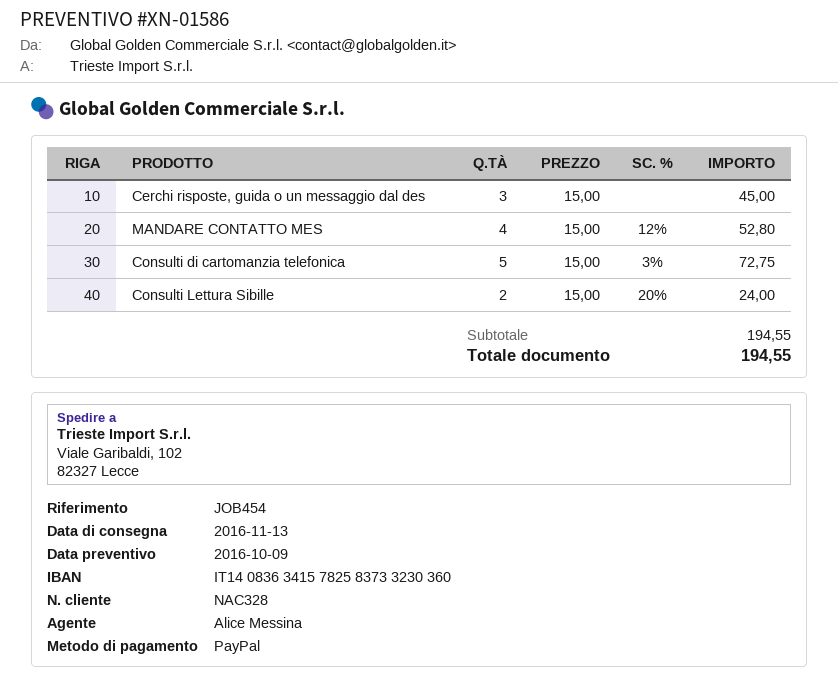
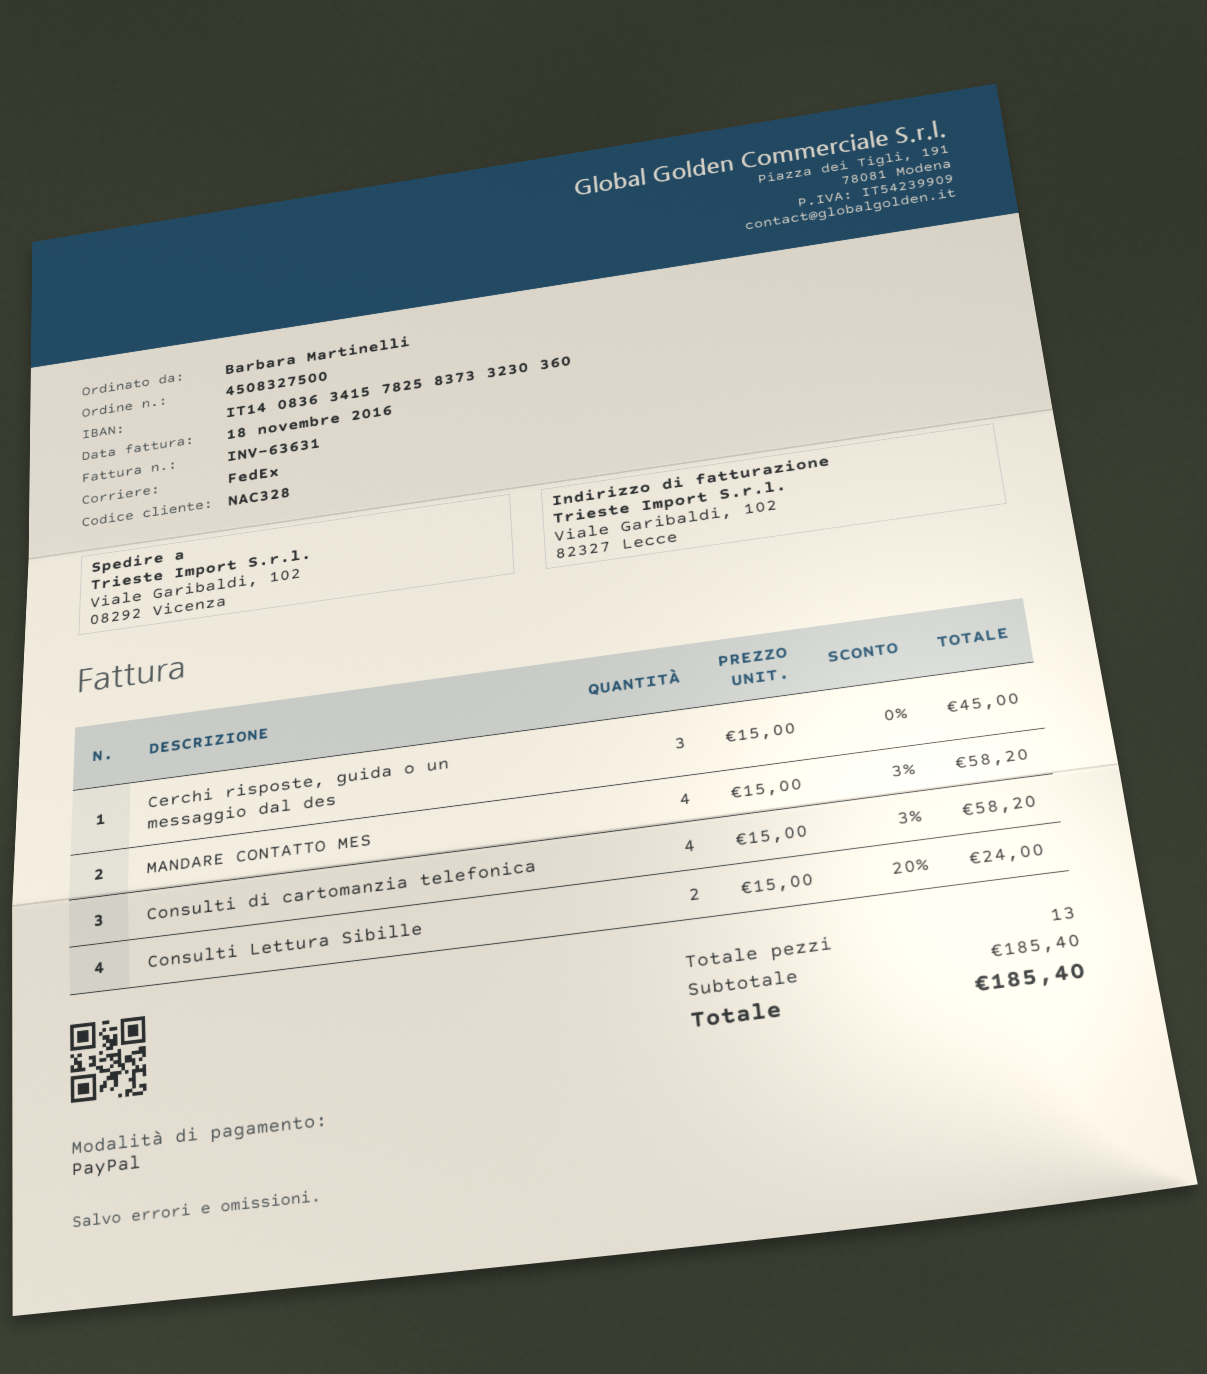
ship to: Viale Garibaldi, 102, 82327 Lecce -> Viale Garibaldi, 102, 08292 Vicenza
MANDARE CONTATTO MES: 4 x 15.00 - 12% = 52.80 -> 4 x 15.00 - 3% = 58.20
Consulti di cartomanzia telefonica: 5 x 15.00 - 3% = 72.75 -> 4 x 15.00 - 3% = 58.20
subtotal: 194.55 -> 185.40
total: 194.55 -> 185.40

